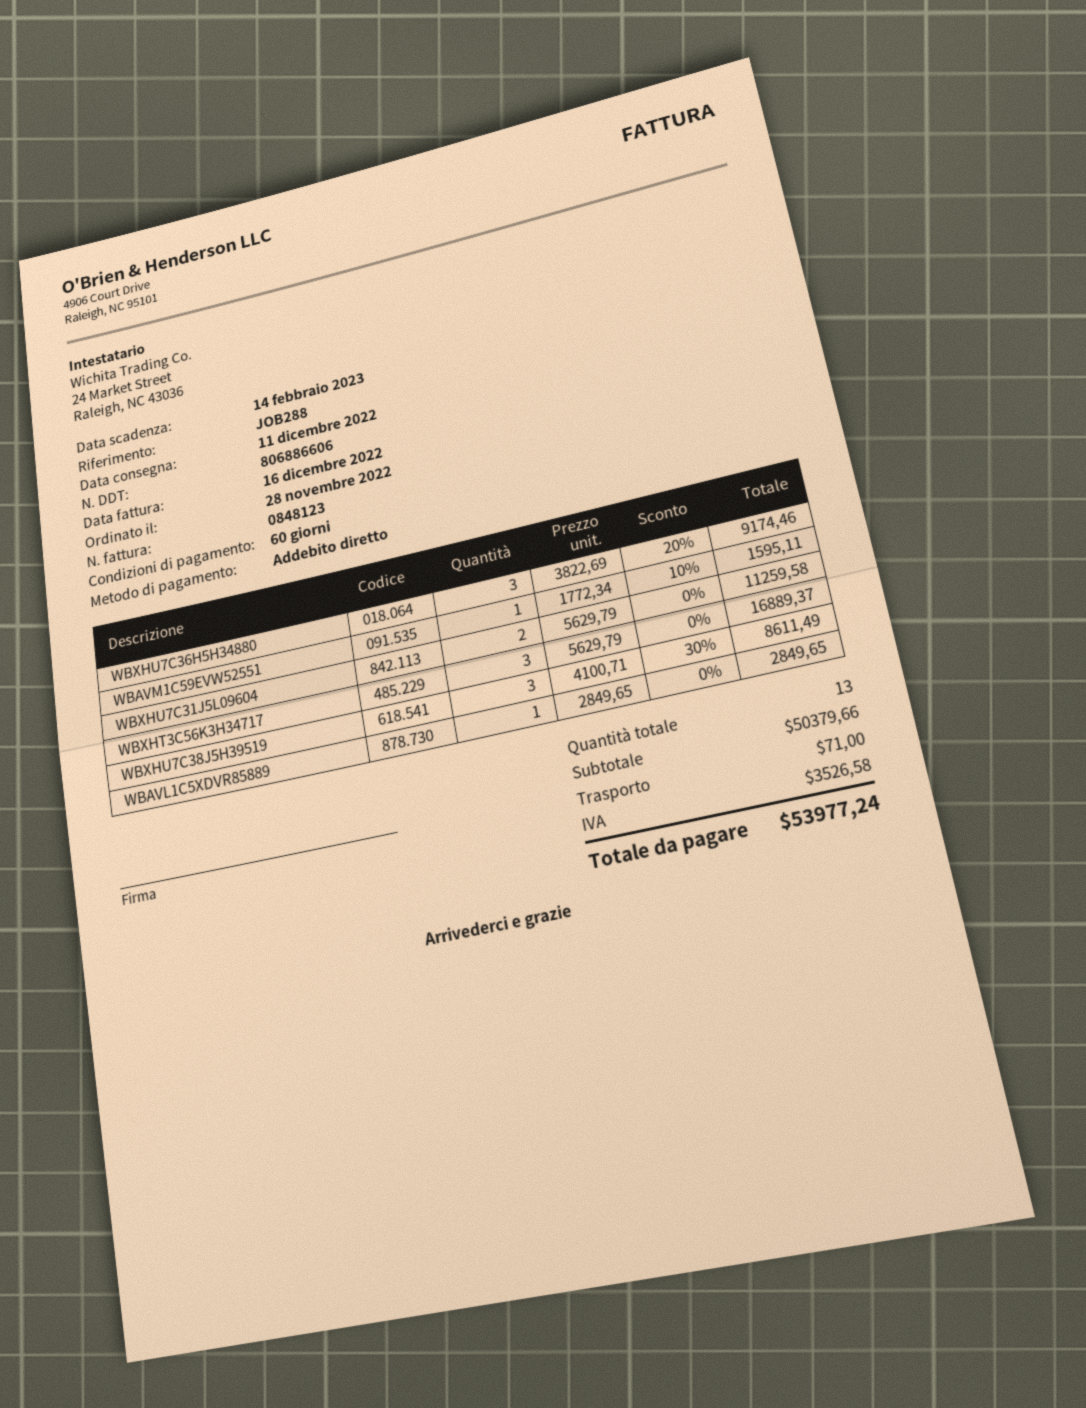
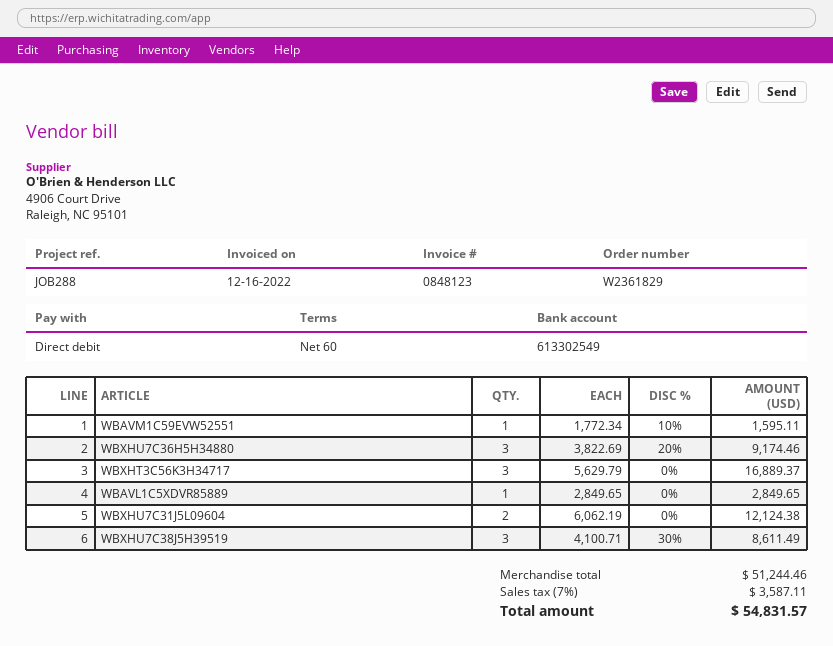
WBXHU7C31J5L09604: 2 x 5629.79 = 11259.58 -> 2 x 6062.19 = 12124.38
subtotal: 50379.66 -> 51244.46
shipping: 71.00 -> none
tax: 3526.58 -> 3587.11
total: 53977.24 -> 54831.57

